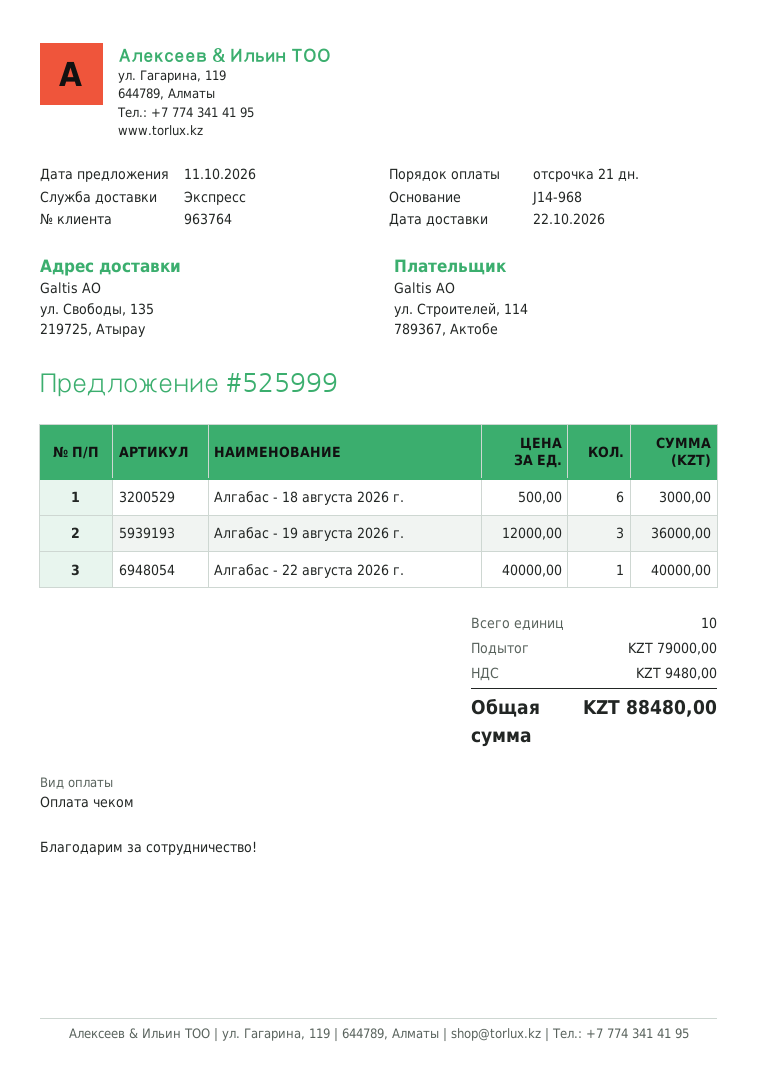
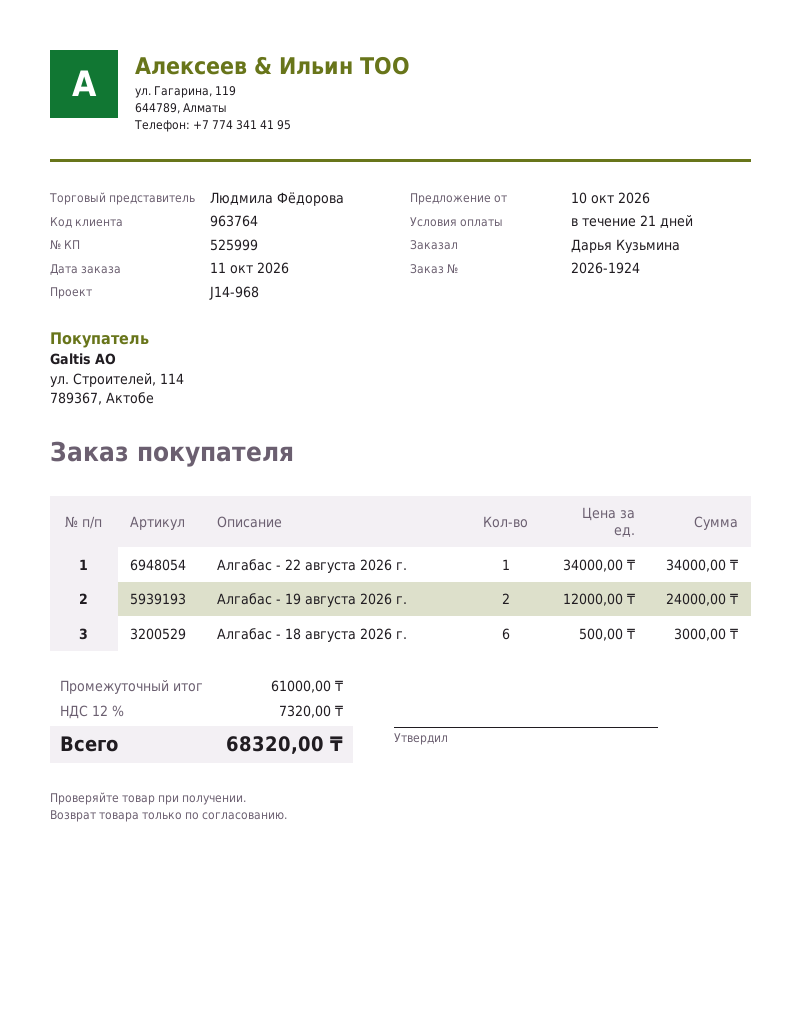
quote date: 2026-10-11 -> 2026-10-10
Алгабас - 19 августа 2026 г.: 3 x 12000.00 = 36000.00 -> 2 x 12000.00 = 24000.00
Алгабас - 22 августа 2026 г.: 1 x 40000.00 = 40000.00 -> 1 x 34000.00 = 34000.00
subtotal: 79000.00 -> 61000.00
tax: 9480.00 -> 7320.00
total: 88480.00 -> 68320.00

